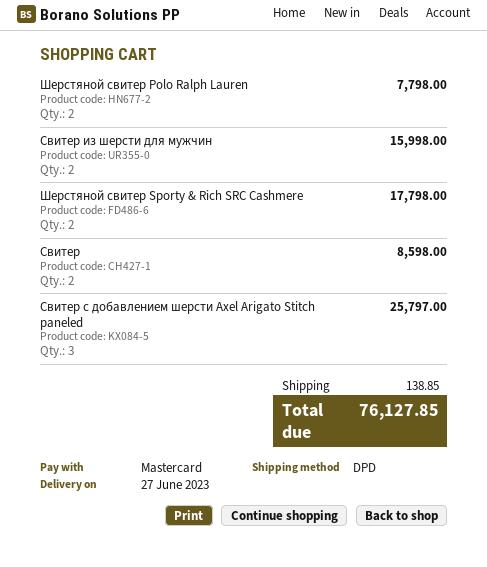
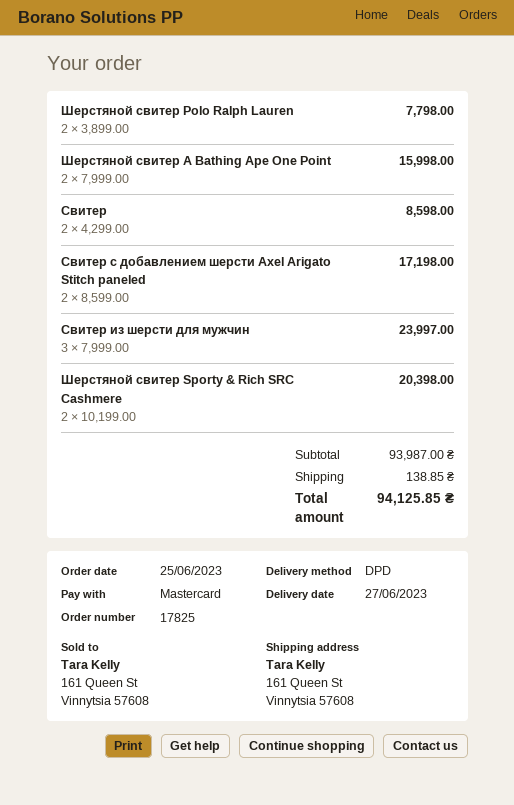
Свитер из шерсти для мужчин: 2 for 15998.00 -> 3 for 23997.00
Шерстяной свитер Sporty & Rich SRC Cashmere: 2 for 17798.00 -> 2 for 20398.00
Свитер с добавлением шерсти Axel Arigato Stitch paneled: 3 for 25797.00 -> 2 for 17198.00
Шерстяной свитер A Bathing Ape One Point: none -> 2 for 15998.00
total: 76127.85 -> 94125.85

